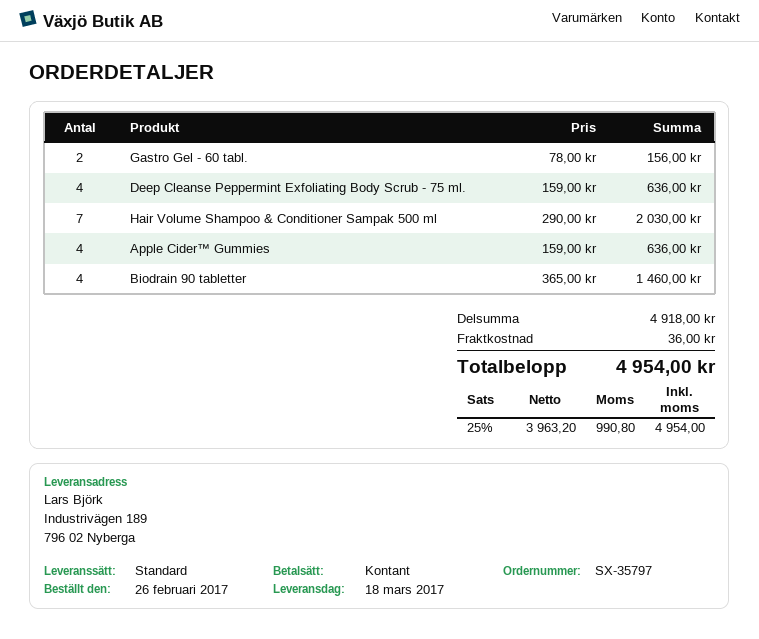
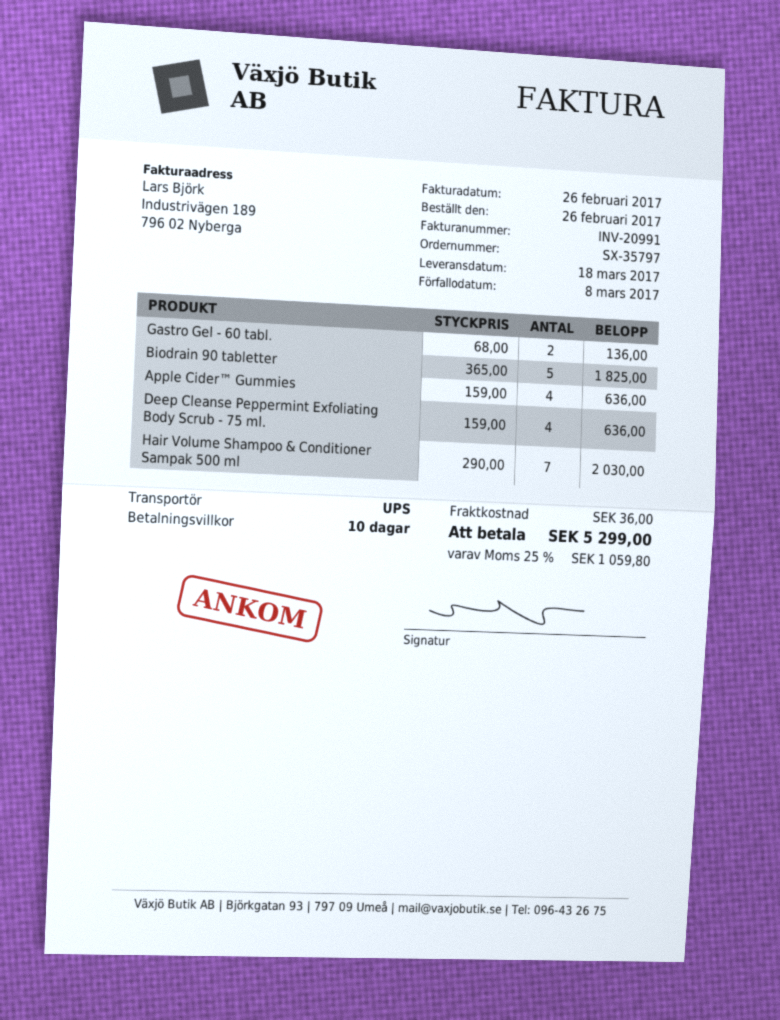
shipping method: standard -> UPS
Gastro Gel - 60 tabl.: 2 x 78.00 = 156.00 -> 2 x 68.00 = 136.00
Biodrain 90 tabletter: 4 x 365.00 = 1460.00 -> 5 x 365.00 = 1825.00
tax: 25% = 990.80 -> 25% = 1059.80
total: 4954.00 -> 5299.00

